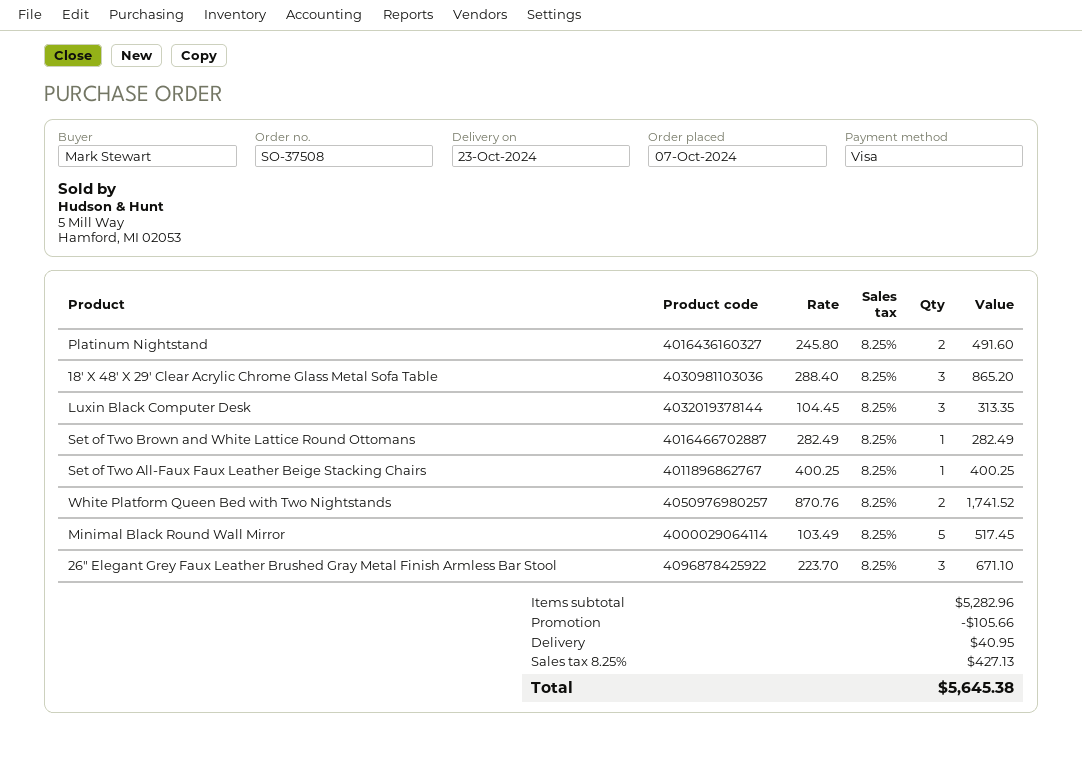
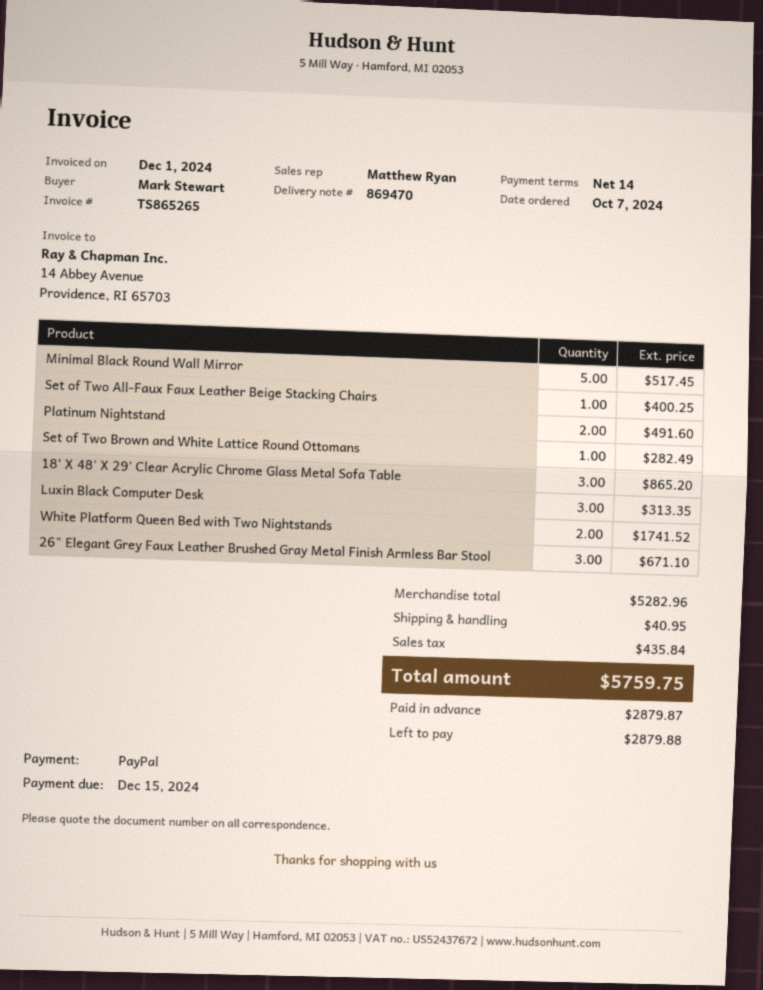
payment method: Visa -> PayPal
discount: 105.66 -> none
tax: 427.13 -> 435.84
total: 5645.38 -> 5759.75

